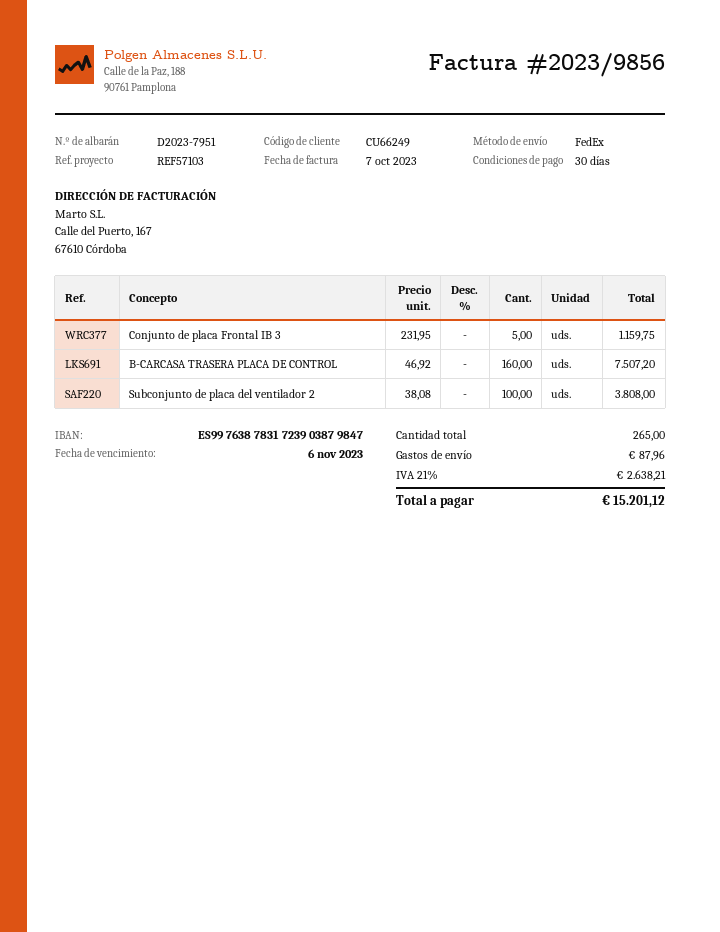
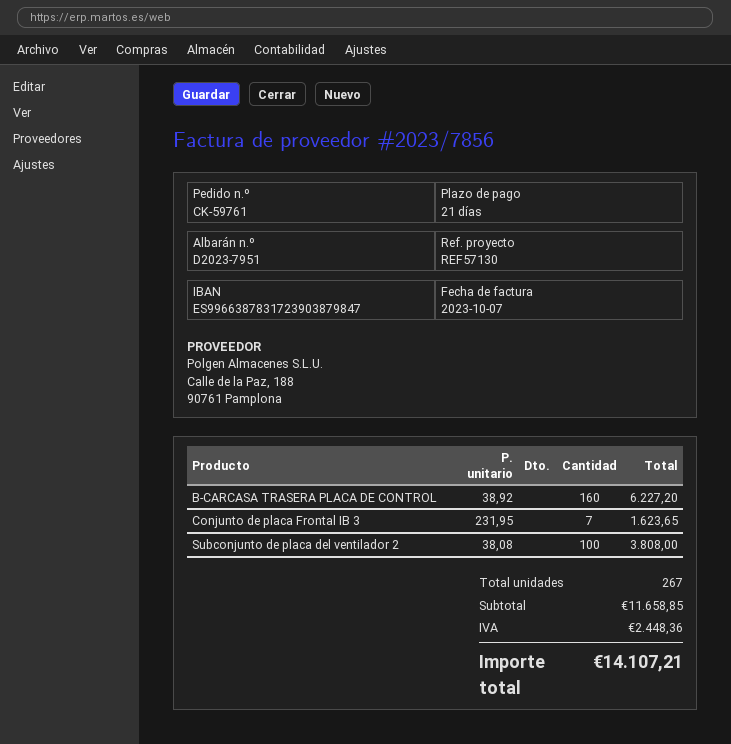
invoice number: 2023/9856 -> 2023/7856
payment terms: 30 days -> 21 days
reference: REF57103 -> REF57130
bank account: ES9976387831723903879847 -> ES9966387831723903879847
Conjunto de placa Frontal IB 3: 5 x 231.95 = 1159.75 -> 7 x 231.95 = 1623.65
B-CARCASA TRASERA PLACA DE CONTROL: 160 x 46.92 = 7507.20 -> 160 x 38.92 = 6227.20
total quantity: 265 -> 267
shipping: 87.96 -> none
tax: 2638.21 -> 2448.36
total: 15201.12 -> 14107.21

